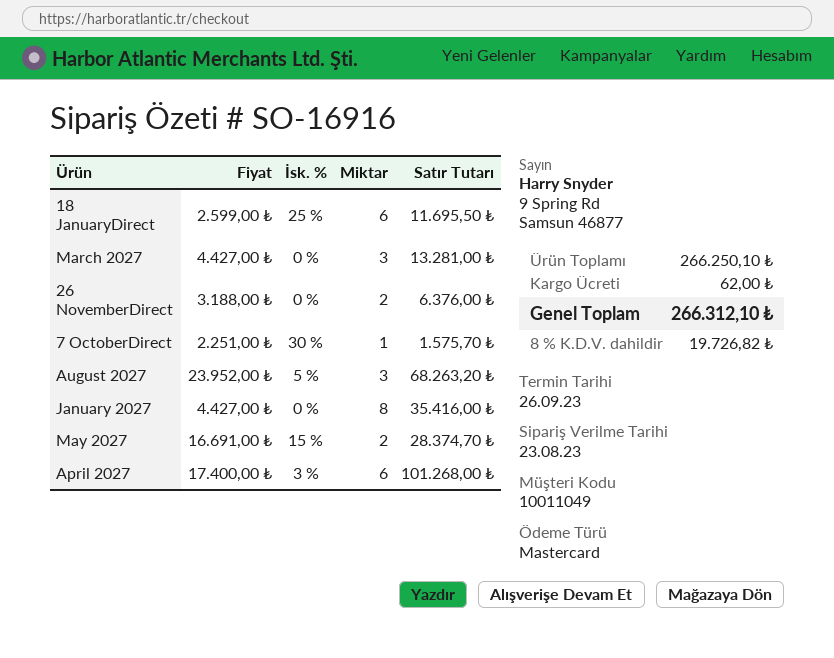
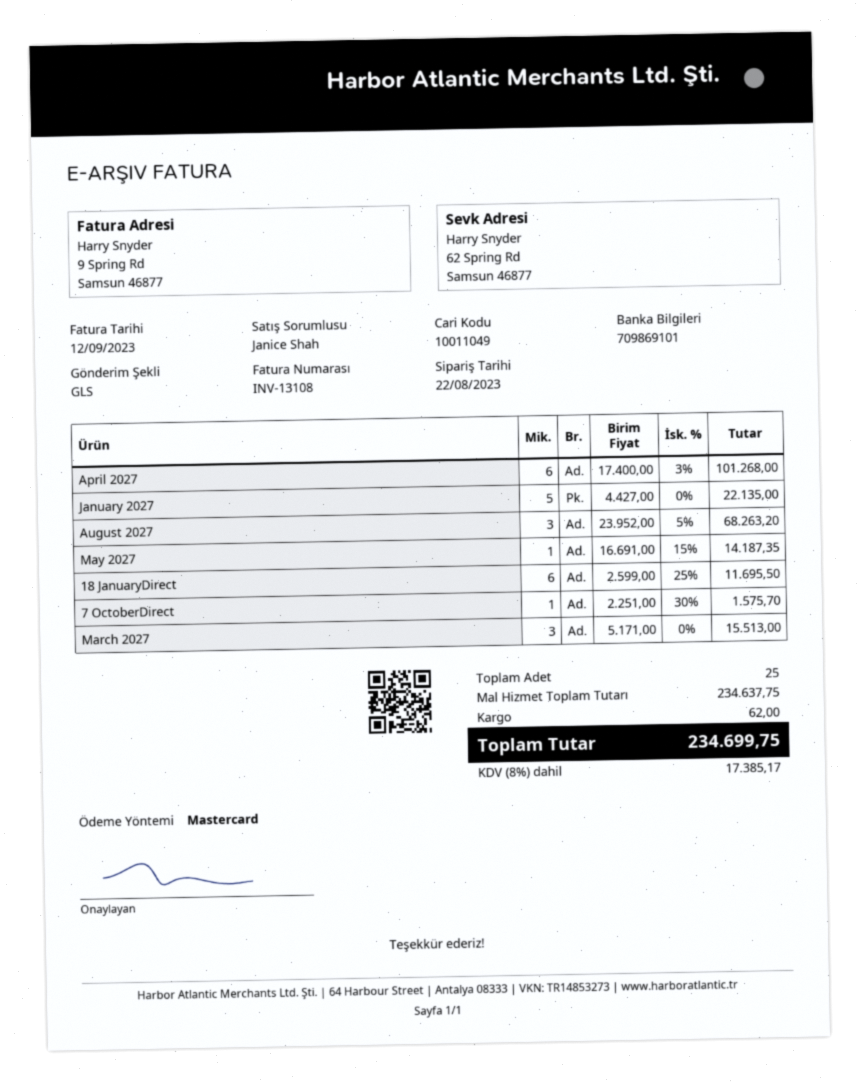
order date: 2023-08-23 -> 2023-08-22
March 2027: 3 x 4427.00 = 13281.00 -> 3 x 5171.00 = 15513.00
26 NovemberDirect: 2 x 3188.00 = 6376.00 -> none
January 2027: 8 x 4427.00 = 35416.00 -> 5 x 4427.00 = 22135.00
May 2027: 2 x 16691.00 - 15% = 28374.70 -> 1 x 16691.00 - 15% = 14187.35
subtotal: 266250.10 -> 234637.75
tax: 8% = 19726.82 -> 8% = 17385.17
total: 266312.10 -> 234699.75

